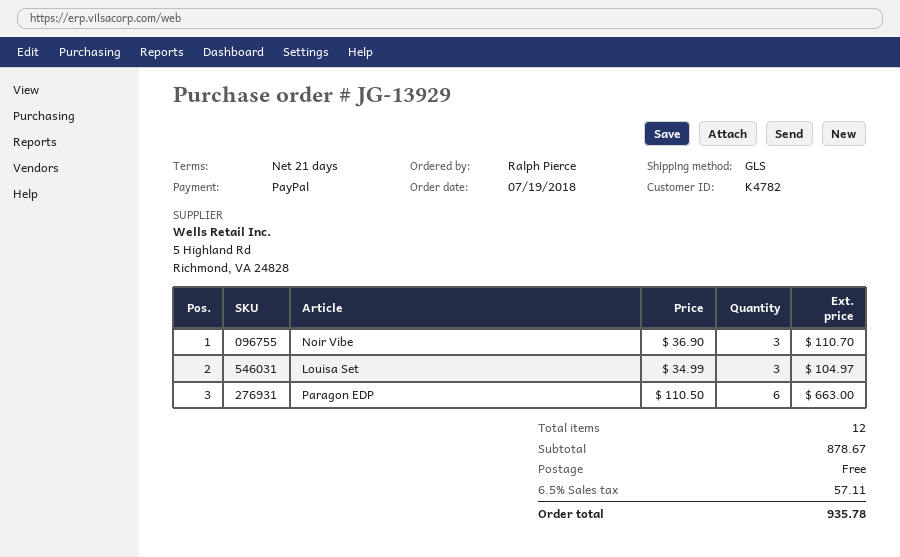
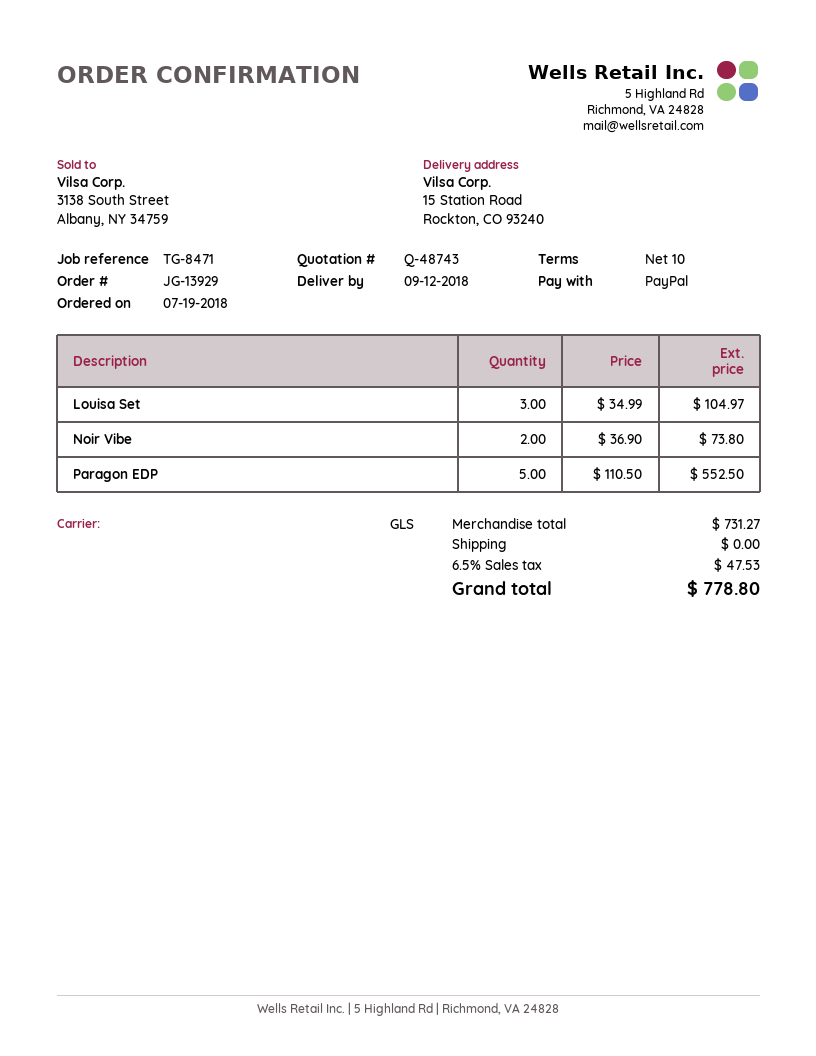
payment terms: 21 days -> 10 days
Noir Vibe: 3 x 36.90 = 110.70 -> 2 x 36.90 = 73.80
Paragon EDP: 6 x 110.50 = 663.00 -> 5 x 110.50 = 552.50
subtotal: 878.67 -> 731.27
tax: 6.5% = 57.11 -> 6.5% = 47.53
total: 935.78 -> 778.80

